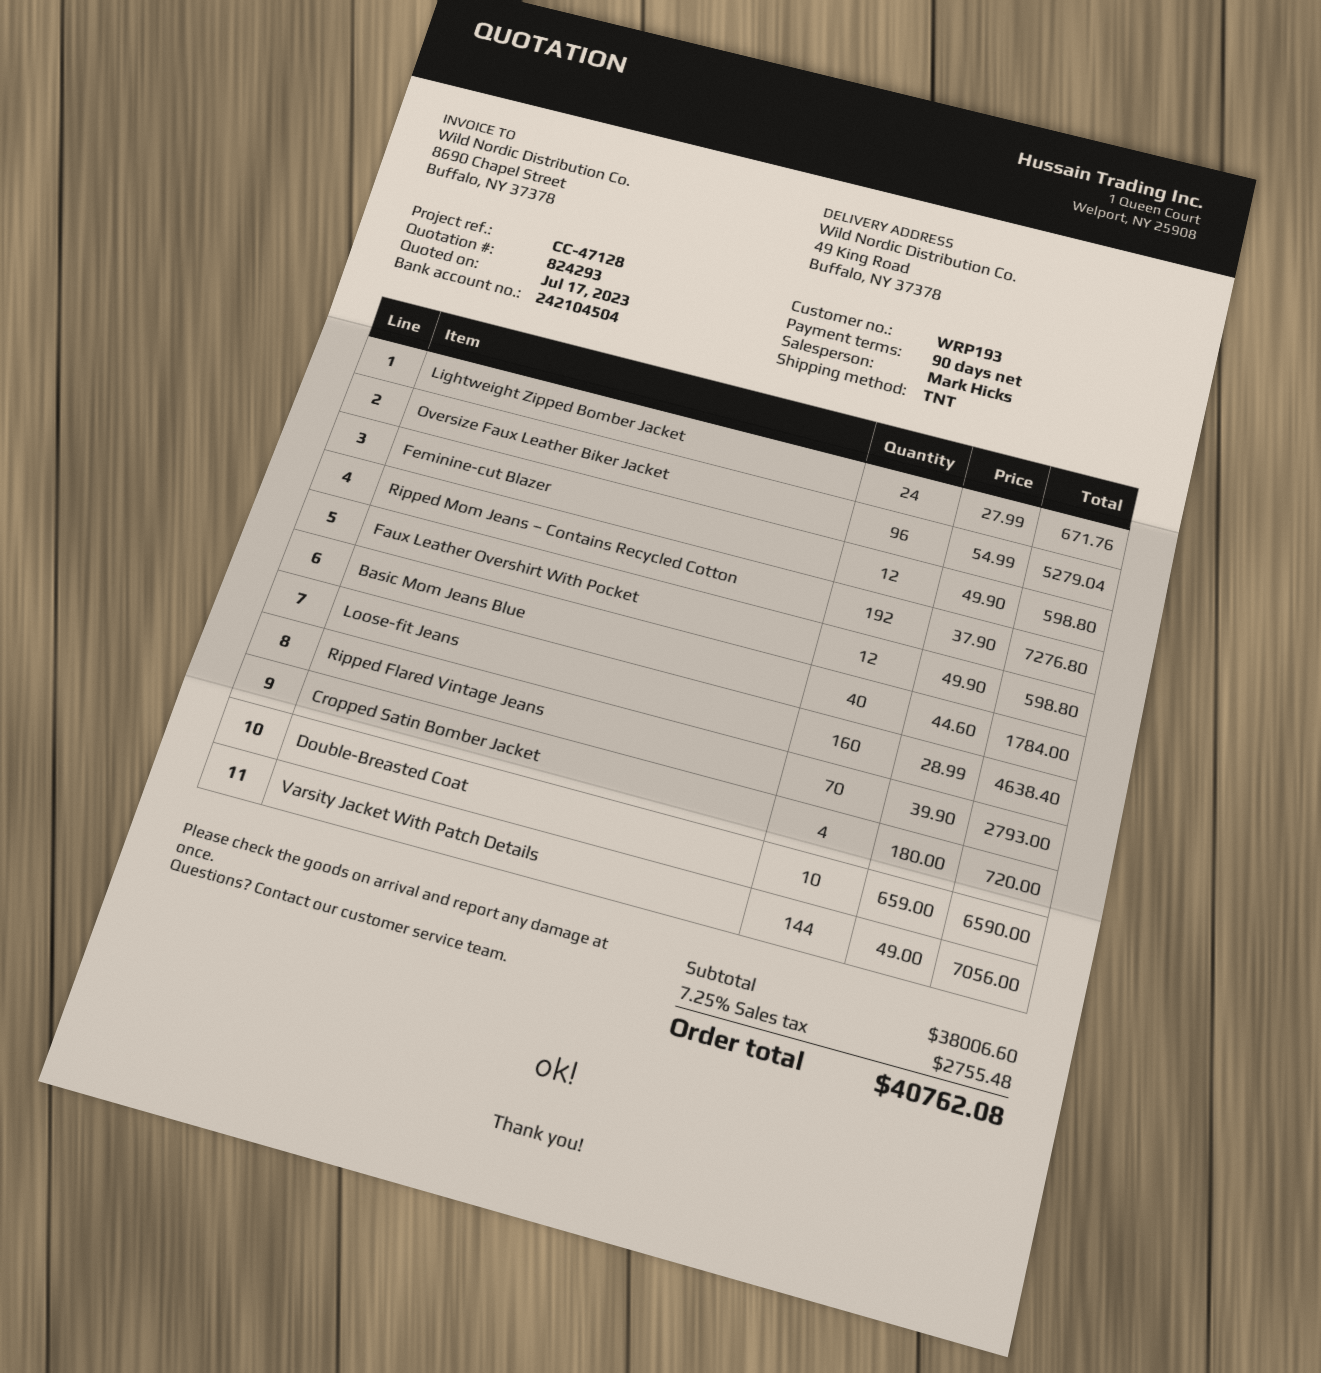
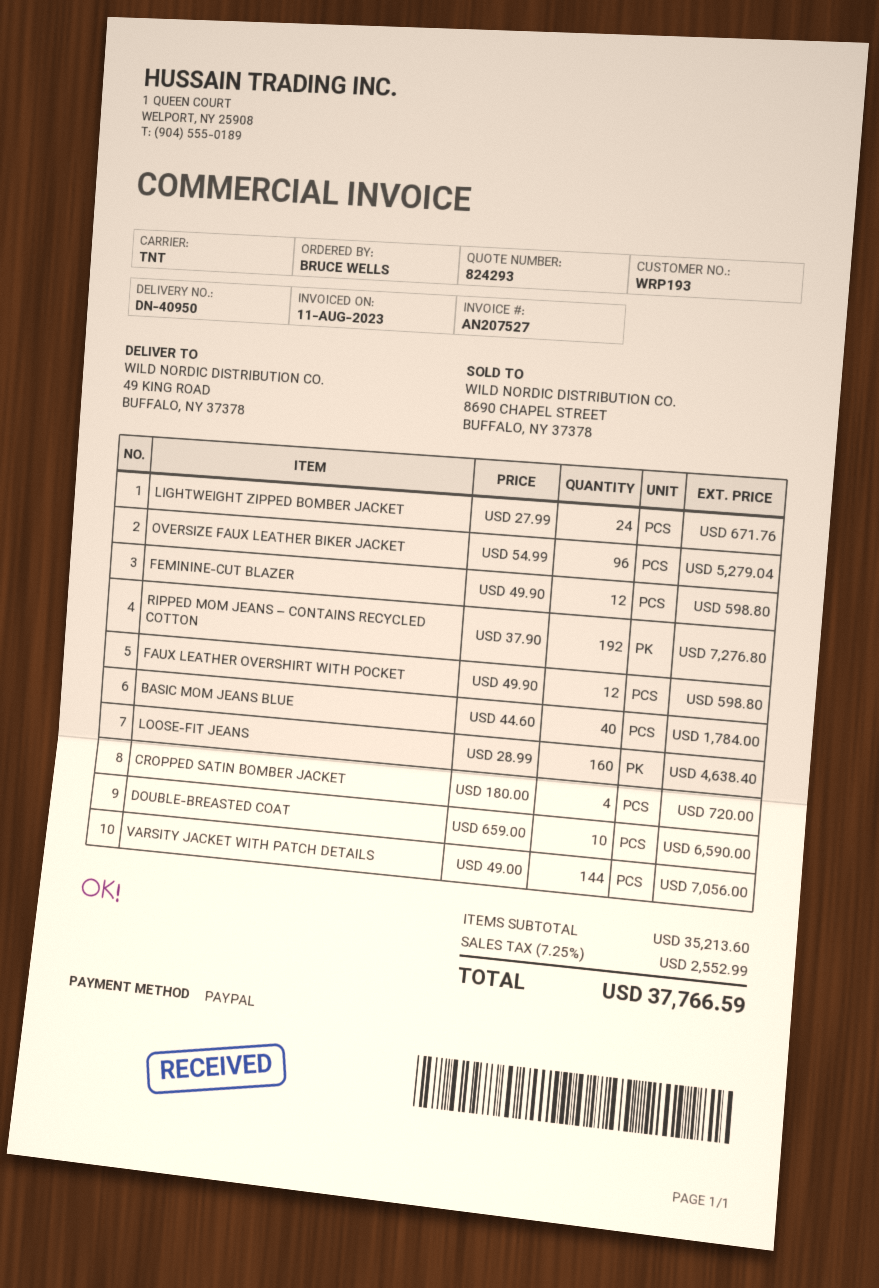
Ripped Flared Vintage Jeans: 70 x 39.90 = 2793.00 -> none
subtotal: 38006.60 -> 35213.60
tax: 7.25% = 2755.48 -> 7.25% = 2552.99
total: 40762.08 -> 37766.59

